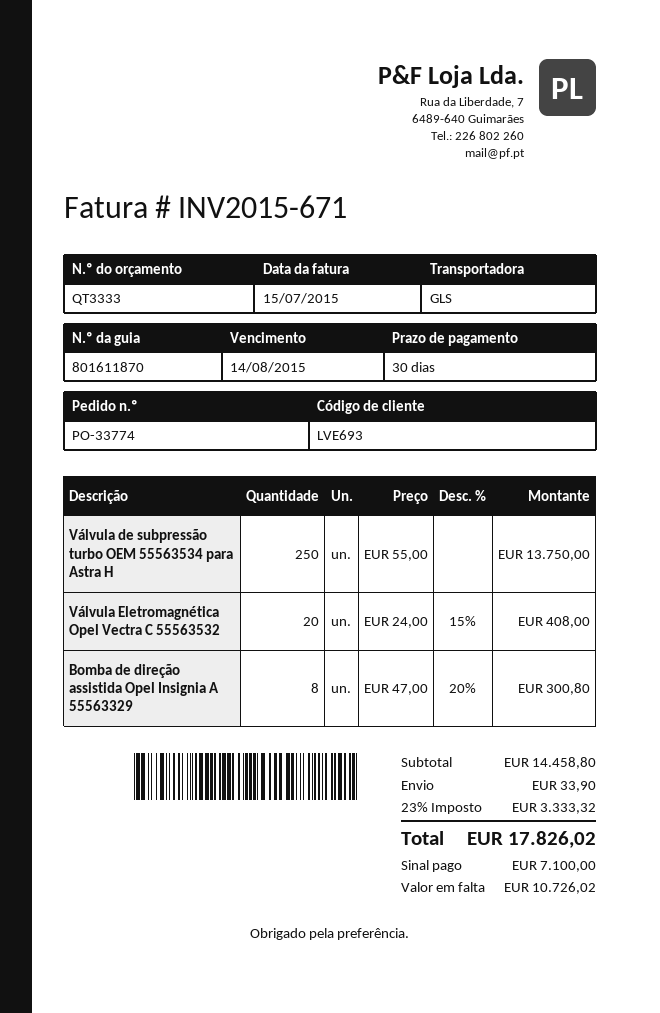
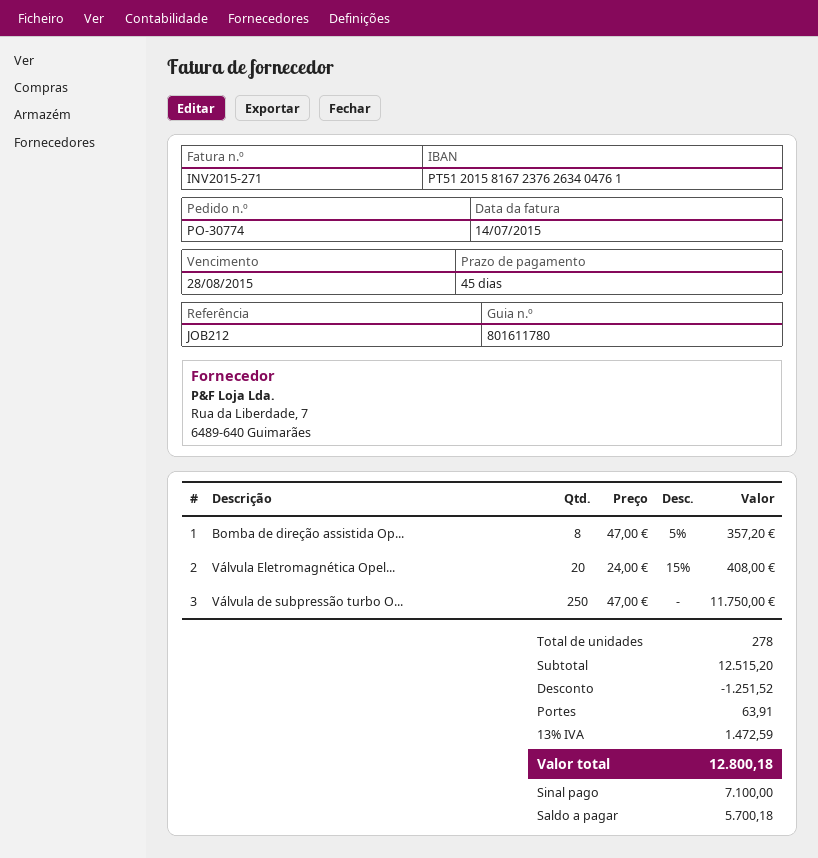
order number: PO-33774 -> PO-30774
delivery note number: 801611870 -> 801611780
invoice number: INV2015-671 -> INV2015-271
invoice date: 2015-07-15 -> 2015-07-14
payment terms: 30 days -> 45 days
due date: 2015-08-14 -> 2015-08-28
Válvula de subpressão turbo OEM 55563534 para Astra H: 250 x 55.00 = 13750.00 -> 250 x 47.00 = 11750.00
Bomba de direção assistida Opel Insignia A 55563329: 8 x 47.00 - 20% = 300.80 -> 8 x 47.00 - 5% = 357.20
subtotal: 14458.80 -> 12515.20
discount: none -> 1251.52
shipping: 33.90 -> 63.91
tax: 23% = 3333.32 -> 13% = 1472.59
total: 17826.02 -> 12800.18
balance: 10726.02 -> 5700.18

